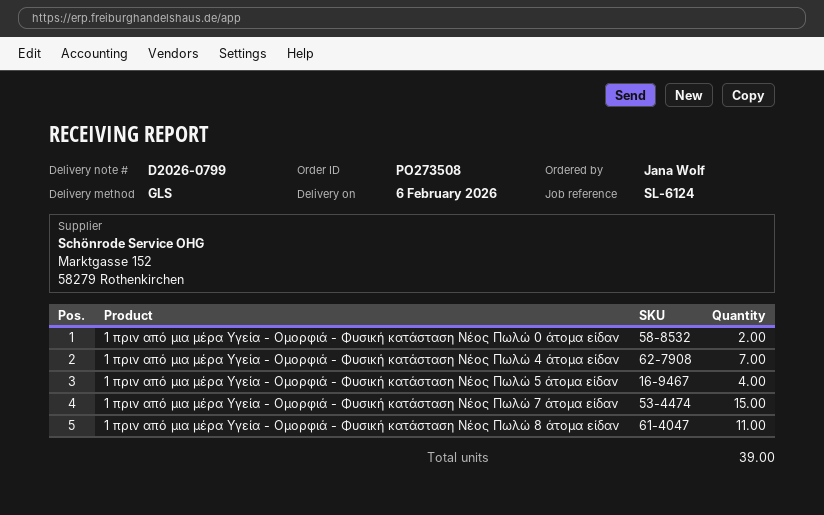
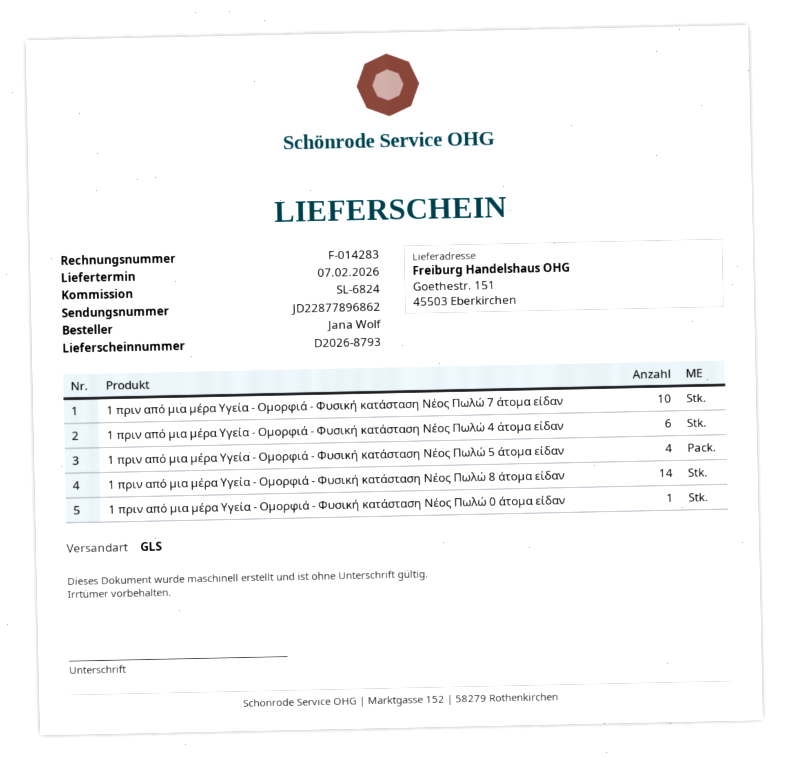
delivery note number: D2026-0799 -> D2026-8793
delivery date: 2026-02-06 -> 2026-02-07
reference: SL-6124 -> SL-6824
1 πριν από μια μέρα Υγεία - Ομορφιά - Φυσική κατάσταση Νέος Πωλώ 0 άτομα είδαν: 2 -> 1
1 πριν από μια μέρα Υγεία - Ομορφιά - Φυσική κατάσταση Νέος Πωλώ 4 άτομα είδαν: 7 -> 6
1 πριν από μια μέρα Υγεία - Ομορφιά - Φυσική κατάσταση Νέος Πωλώ 7 άτομα είδαν: 15 -> 10
1 πριν από μια μέρα Υγεία - Ομορφιά - Φυσική κατάσταση Νέος Πωλώ 8 άτομα είδαν: 11 -> 14

